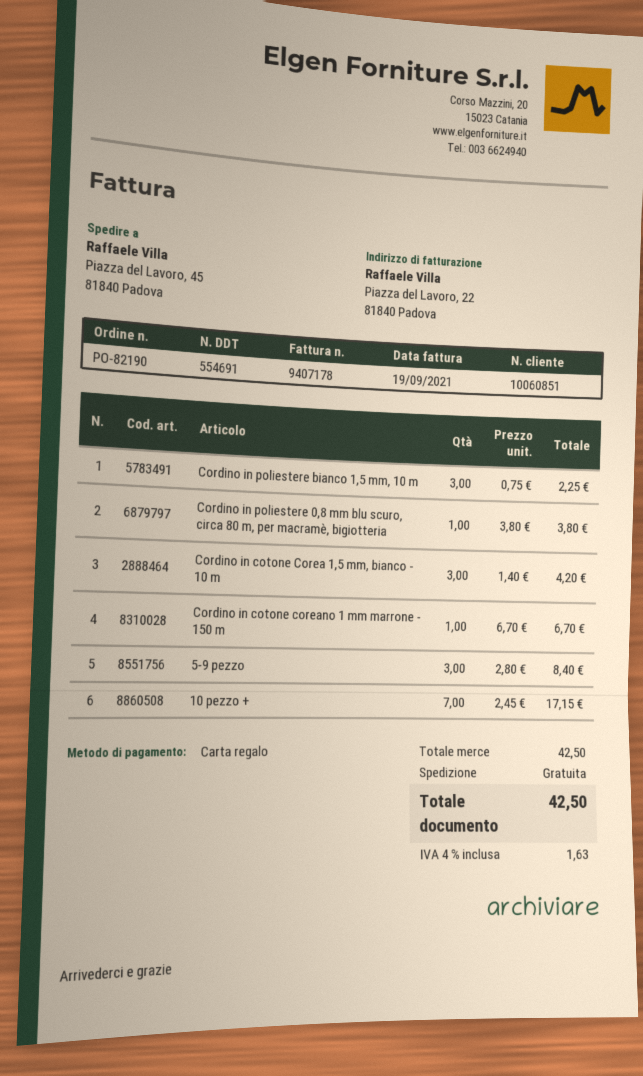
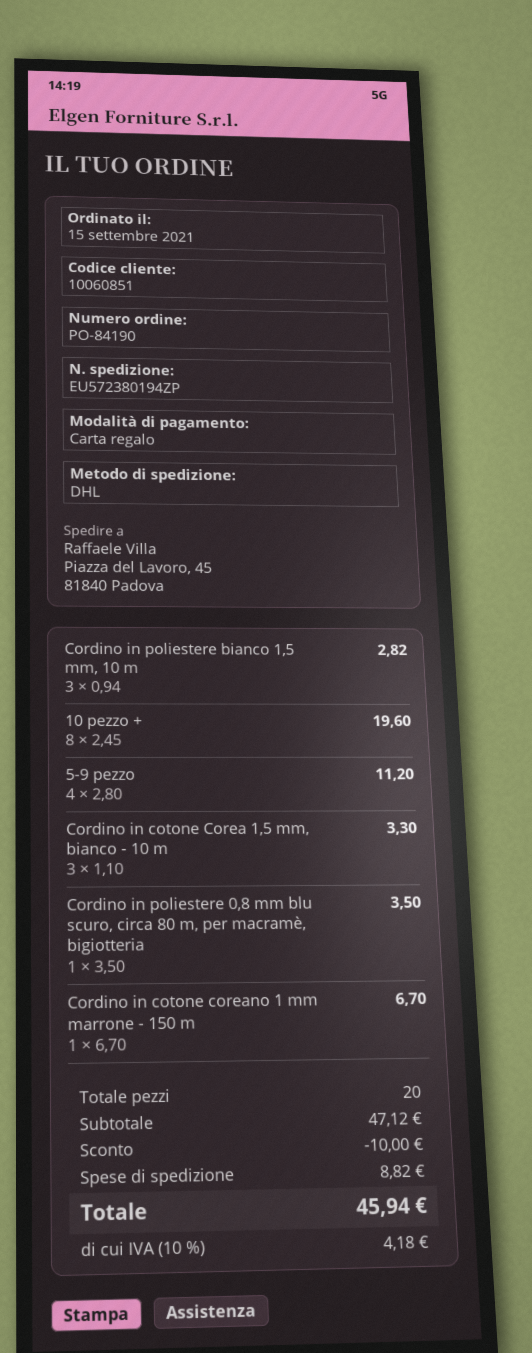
order number: PO-82190 -> PO-84190
Cordino in poliestere bianco 1,5 mm, 10 m: 3 x 0.75 = 2.25 -> 3 x 0.94 = 2.82
Cordino in poliestere 0,8 mm blu scuro, circa 80 m, per macramè, bigiotteria: 1 x 3.80 = 3.80 -> 1 x 3.50 = 3.50
Cordino in cotone Corea 1,5 mm, bianco - 10 m: 3 x 1.40 = 4.20 -> 3 x 1.10 = 3.30
5-9 pezzo: 3 x 2.80 = 8.40 -> 4 x 2.80 = 11.20
10 pezzo +: 7 x 2.45 = 17.15 -> 8 x 2.45 = 19.60
subtotal: 42.50 -> 47.12
discount: none -> 10.00
shipping: 0.00 -> 8.82
tax: 4% = 1.63 -> 10% = 4.18
total: 42.50 -> 45.94

